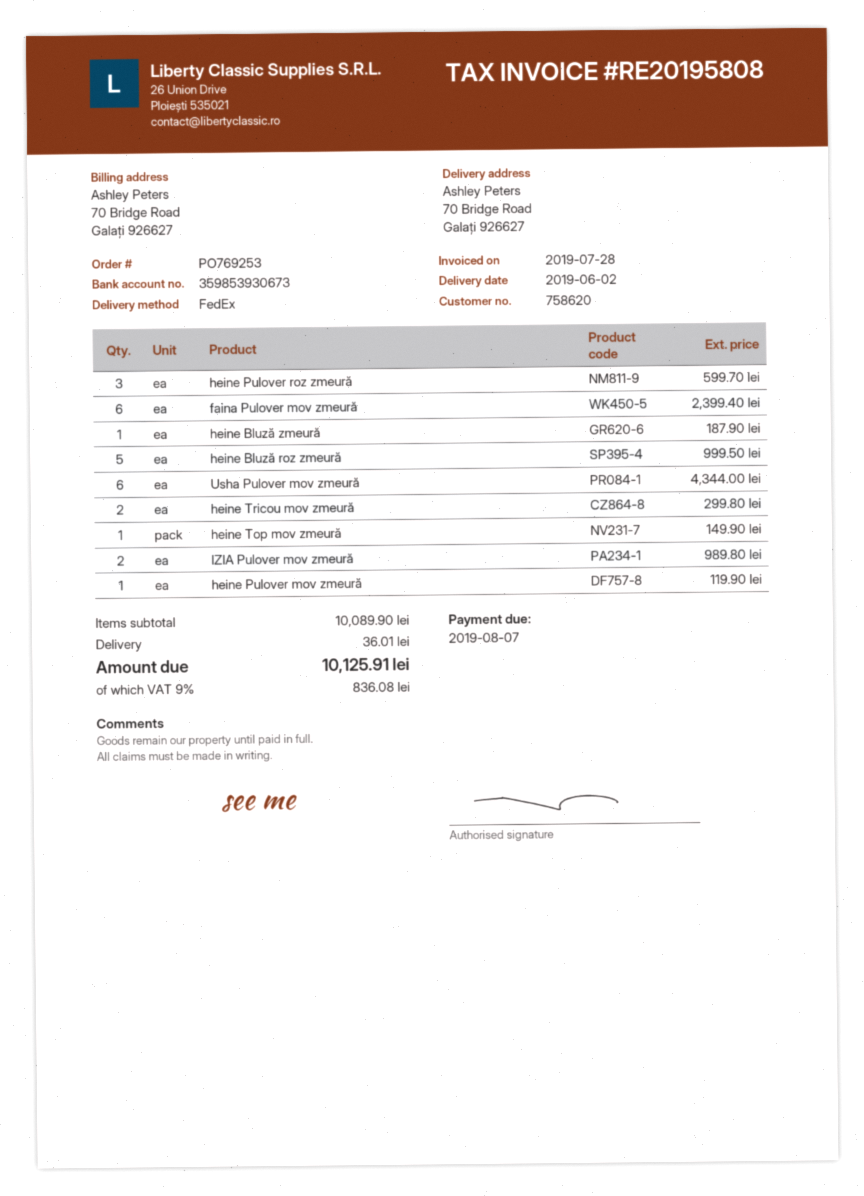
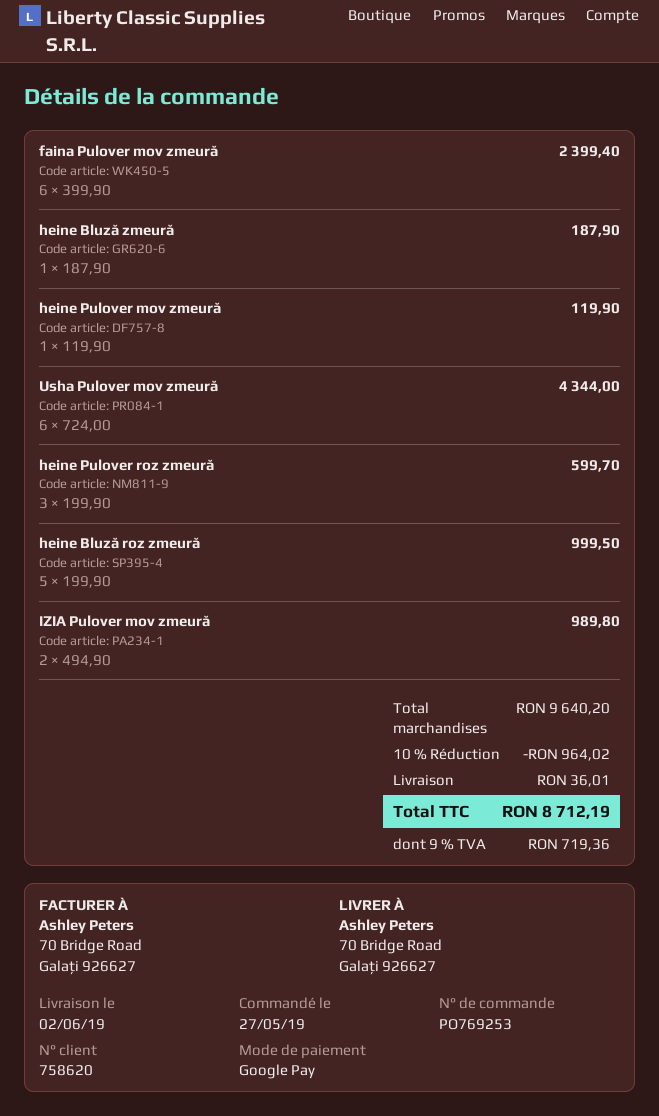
heine Tricou mov zmeură: 2 for 299.80 -> none
heine Top mov zmeură: 1 for 149.90 -> none
subtotal: 10089.90 -> 9640.20
discount: none -> 10% = 964.02
tax: 9% = 836.08 -> 9% = 719.36
total: 10125.91 -> 8712.19

